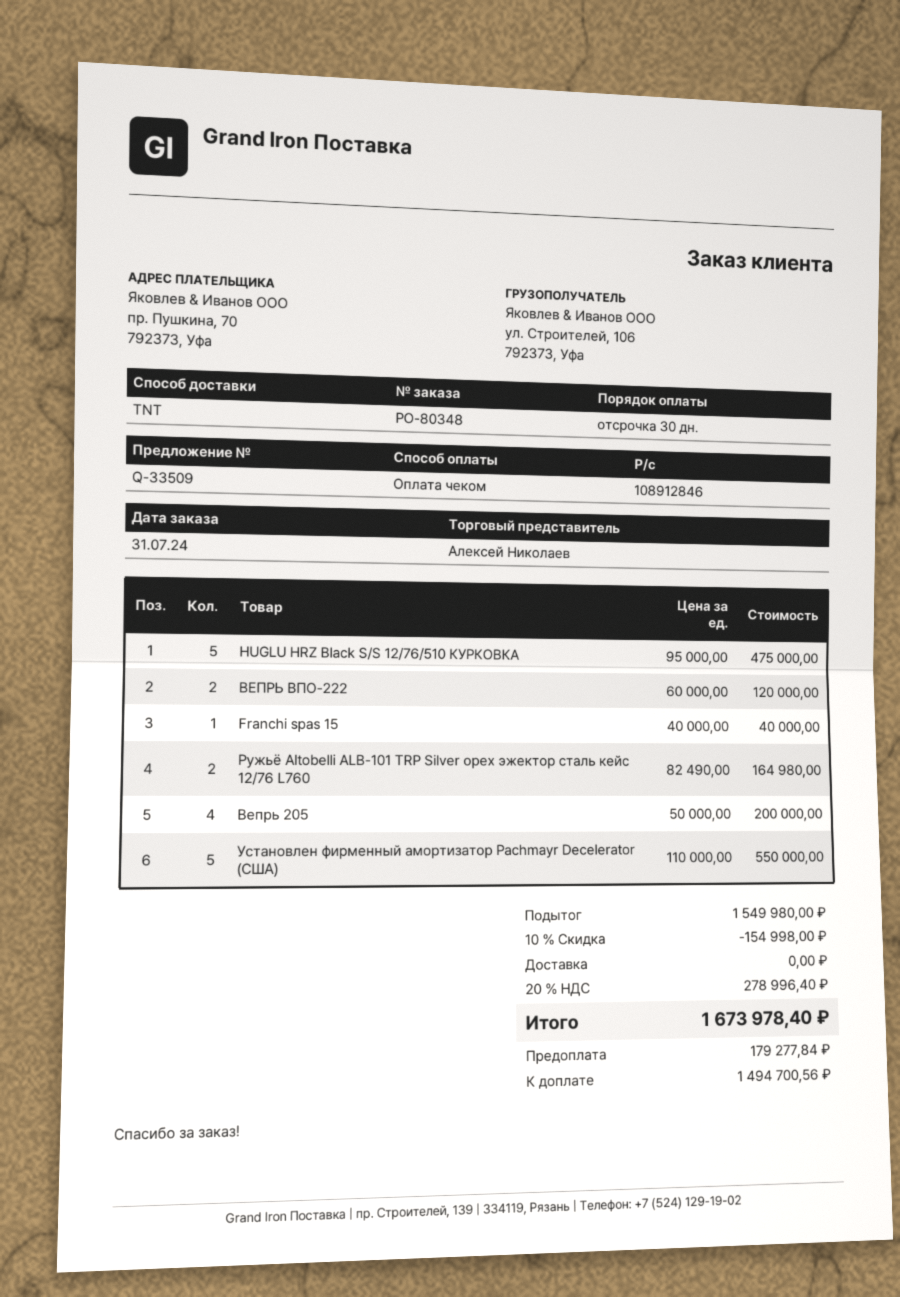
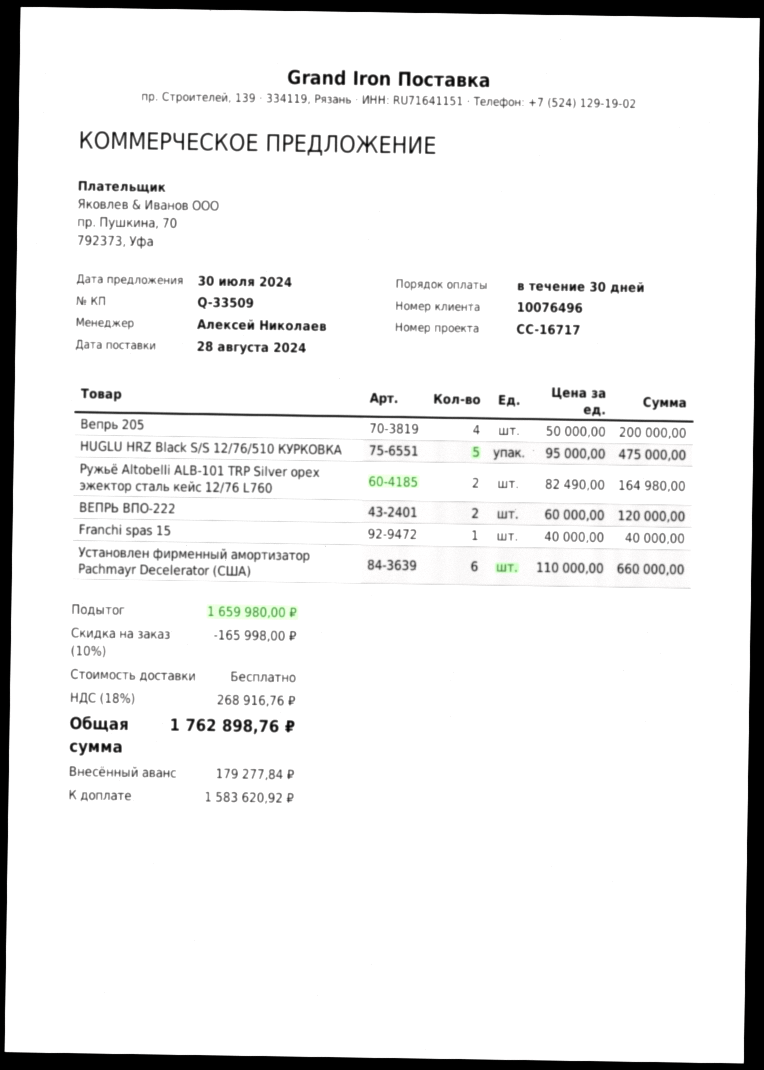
Установлен фирменный амортизатор Pachmayr Decelerator (США): 5 x 110000.00 = 550000.00 -> 6 x 110000.00 = 660000.00
subtotal: 1549980.00 -> 1659980.00
discount: 10% = 154998.00 -> 10% = 165998.00
tax: 20% = 278996.40 -> 18% = 268916.76
total: 1673978.40 -> 1762898.76
balance: 1494700.56 -> 1583620.92

